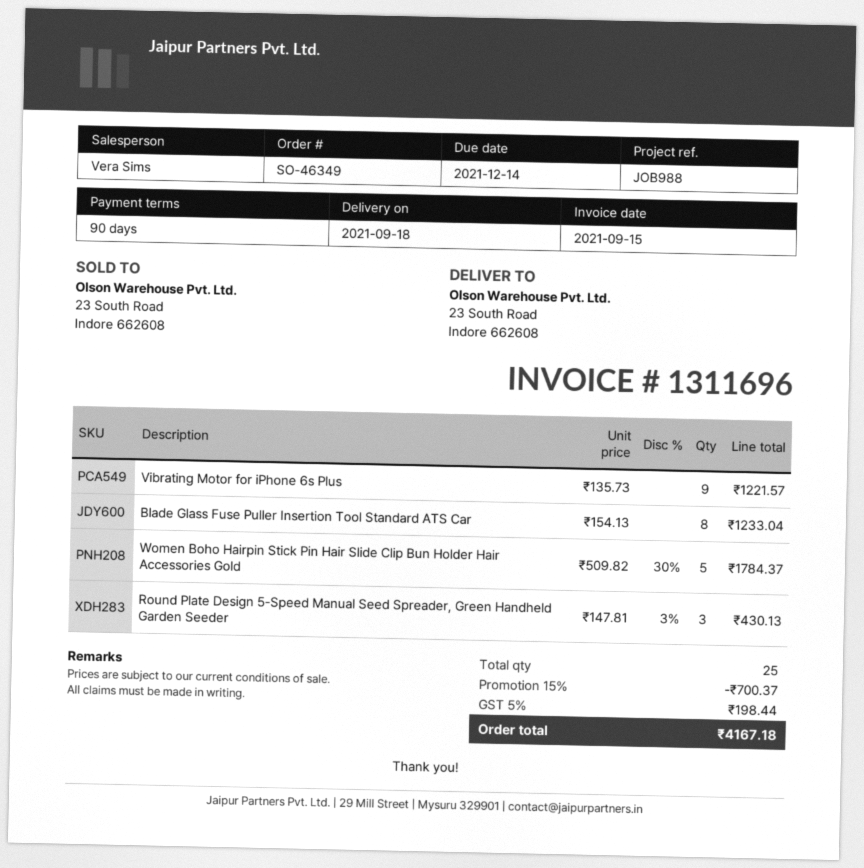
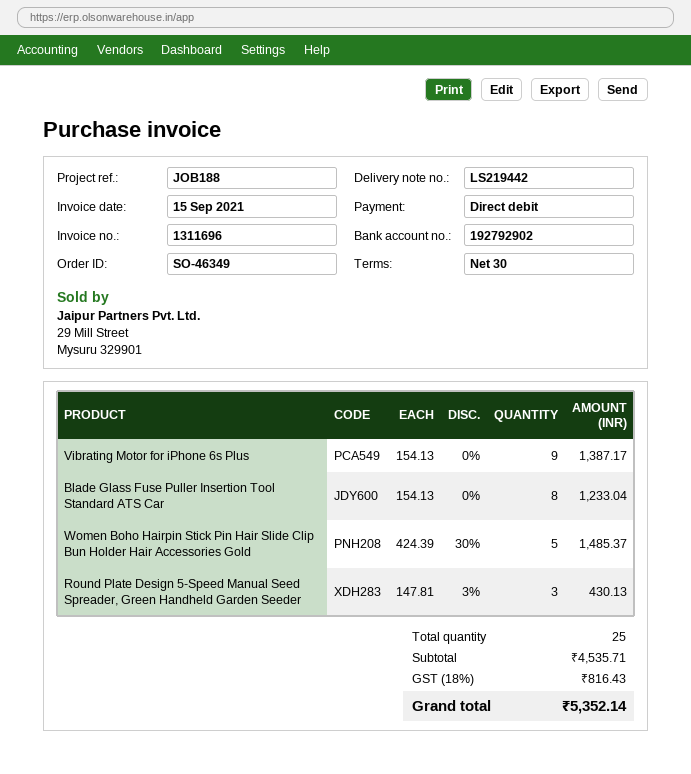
payment terms: 90 days -> 30 days
reference: JOB988 -> JOB188
Vibrating Motor for iPhone 6s Plus: 9 x 135.73 = 1221.57 -> 9 x 154.13 = 1387.17
Women Boho Hairpin Stick Pin Hair Slide Clip Bun Holder Hair Accessories Gold: 5 x 509.82 - 30% = 1784.37 -> 5 x 424.39 - 30% = 1485.37
discount: 15% = 700.37 -> none
tax: 5% = 198.44 -> 18% = 816.43
total: 4167.18 -> 5352.14

